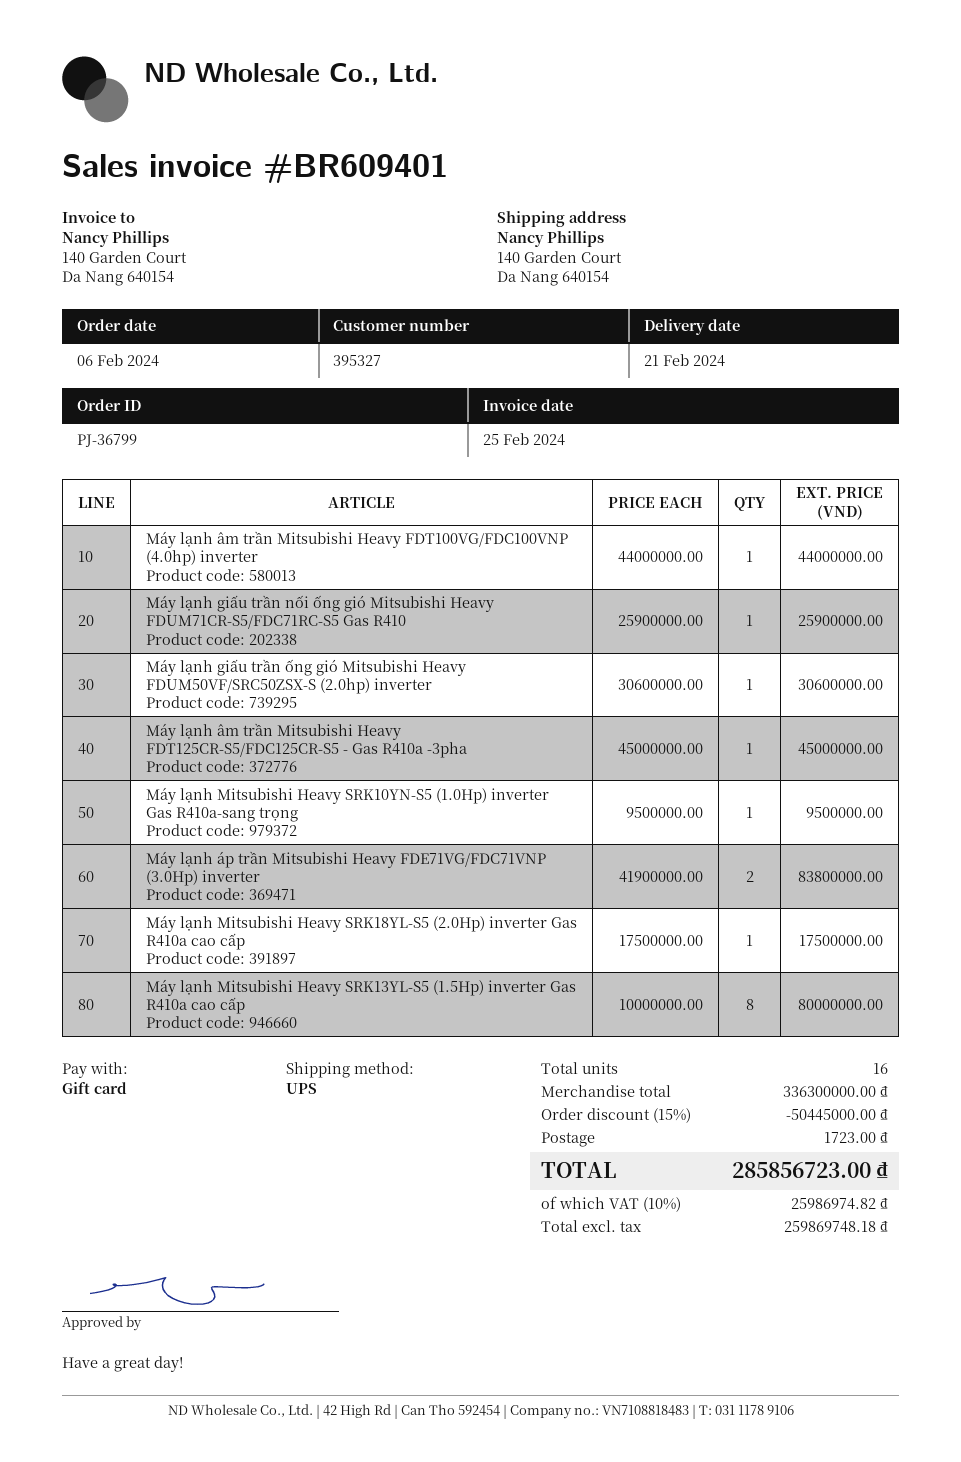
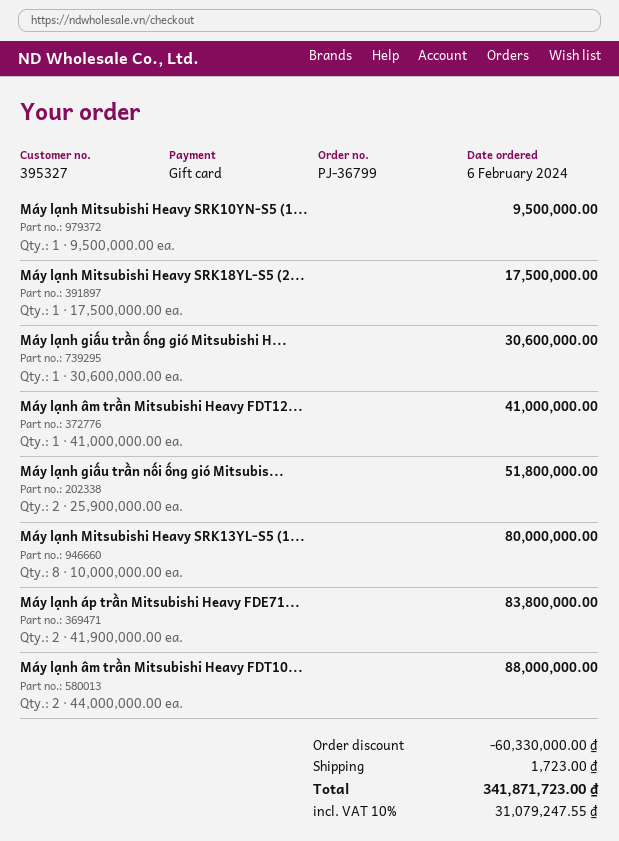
Máy lạnh âm trần Mitsubishi Heavy FDT100VG/FDC100VNP (4.0hp) inverter: 1 x 44000000.00 = 44000000.00 -> 2 x 44000000.00 = 88000000.00
Máy lạnh giấu trần nối ống gió Mitsubishi Heavy FDUM71CR-S5/FDC71RC-S5 Gas R410: 1 x 25900000.00 = 25900000.00 -> 2 x 25900000.00 = 51800000.00
Máy lạnh âm trần Mitsubishi Heavy FDT125CR-S5/FDC125CR-S5 - Gas R410a -3pha: 1 x 45000000.00 = 45000000.00 -> 1 x 41000000.00 = 41000000.00
discount: 50445000.00 -> 60330000.00
tax: 10% = 25986974.82 -> 10% = 31079247.55
total: 285856723.00 -> 341871723.00

